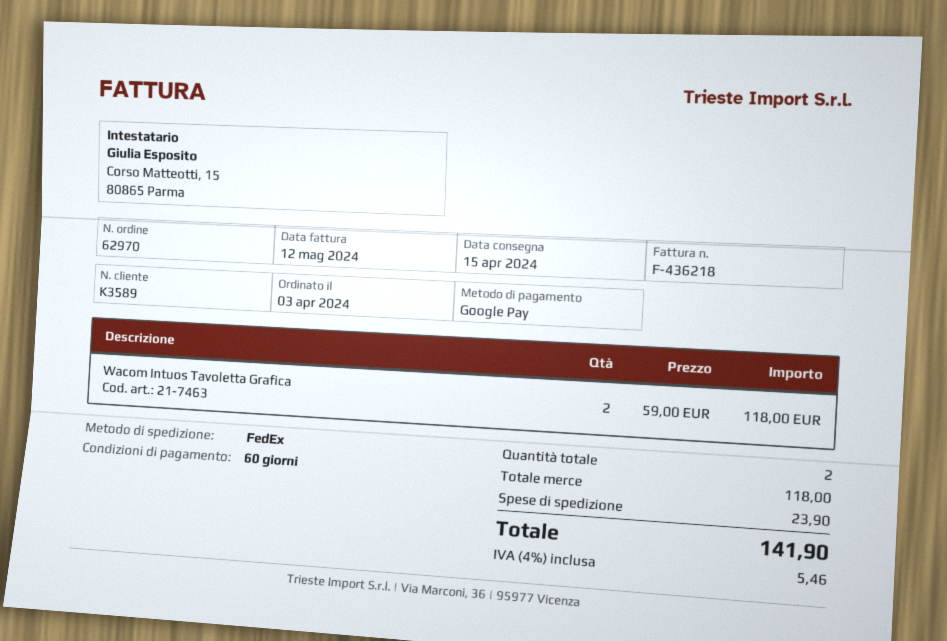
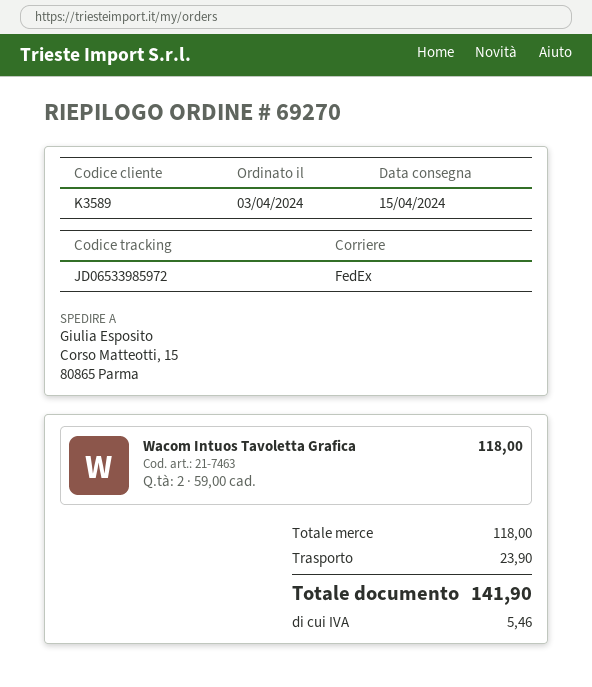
order number: 62970 -> 69270

